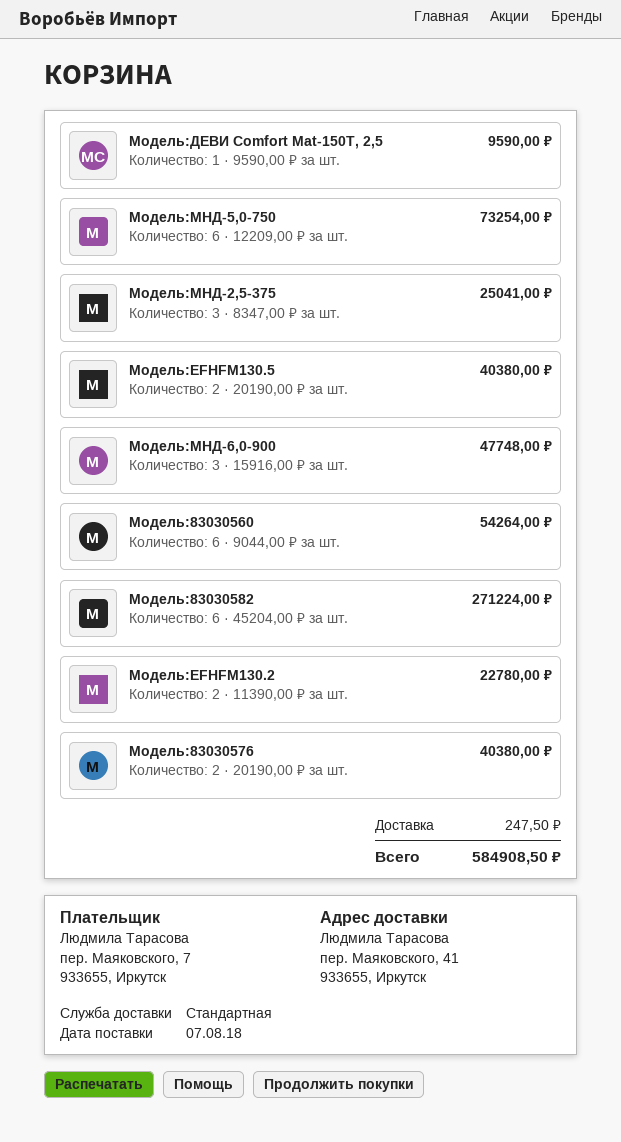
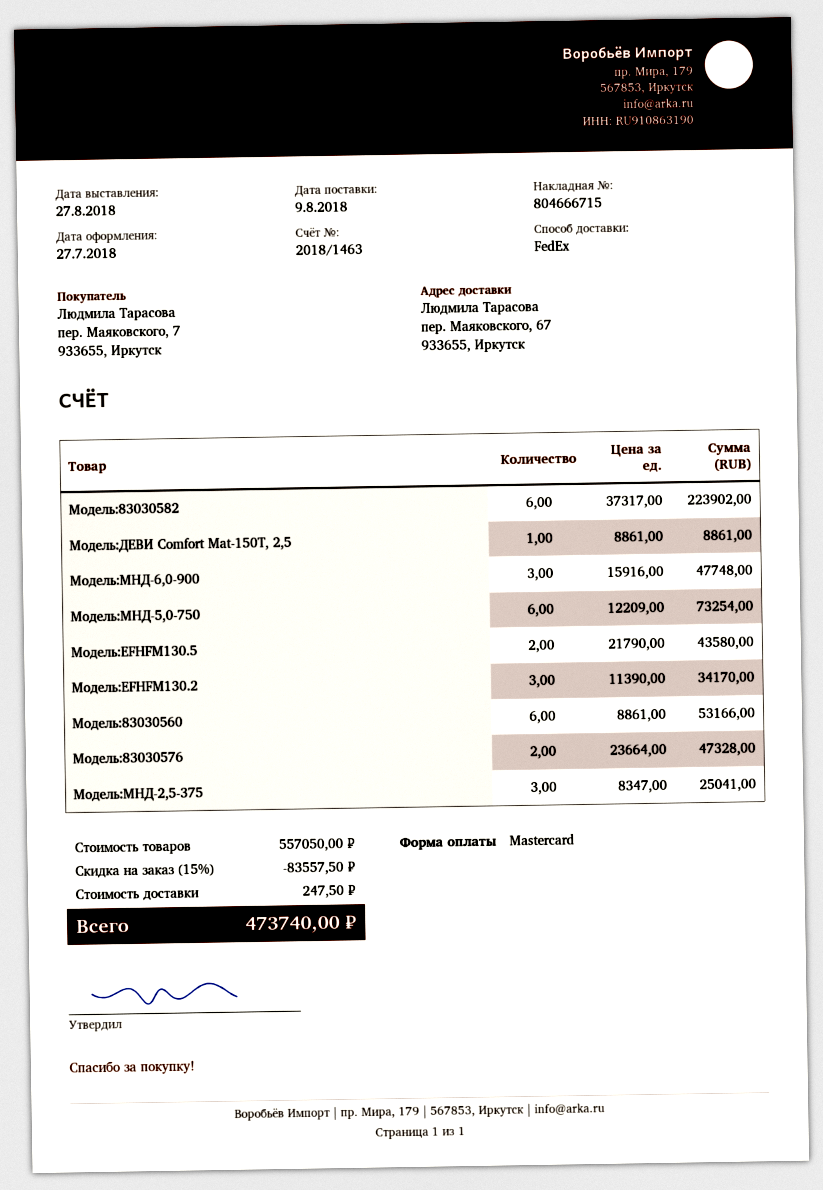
delivery date: 2018-08-07 -> 2018-08-09
shipping method: standard -> FedEx
ship to: пер. Маяковского, 41, 933655, Иркутск -> пер. Маяковского, 67, 933655, Иркутск
Модель:ДЕВИ Comfort Mat-150T, 2,5: 1 x 9590.00 = 9590.00 -> 1 x 8861.00 = 8861.00
Модель:EFHFM130.5: 2 x 20190.00 = 40380.00 -> 2 x 21790.00 = 43580.00
Модель:83030560: 6 x 9044.00 = 54264.00 -> 6 x 8861.00 = 53166.00
Модель:83030582: 6 x 45204.00 = 271224.00 -> 6 x 37317.00 = 223902.00
Модель:EFHFM130.2: 2 x 11390.00 = 22780.00 -> 3 x 11390.00 = 34170.00
Модель:83030576: 2 x 20190.00 = 40380.00 -> 2 x 23664.00 = 47328.00
discount: none -> 15% = 83557.50
total: 584908.50 -> 473740.00

